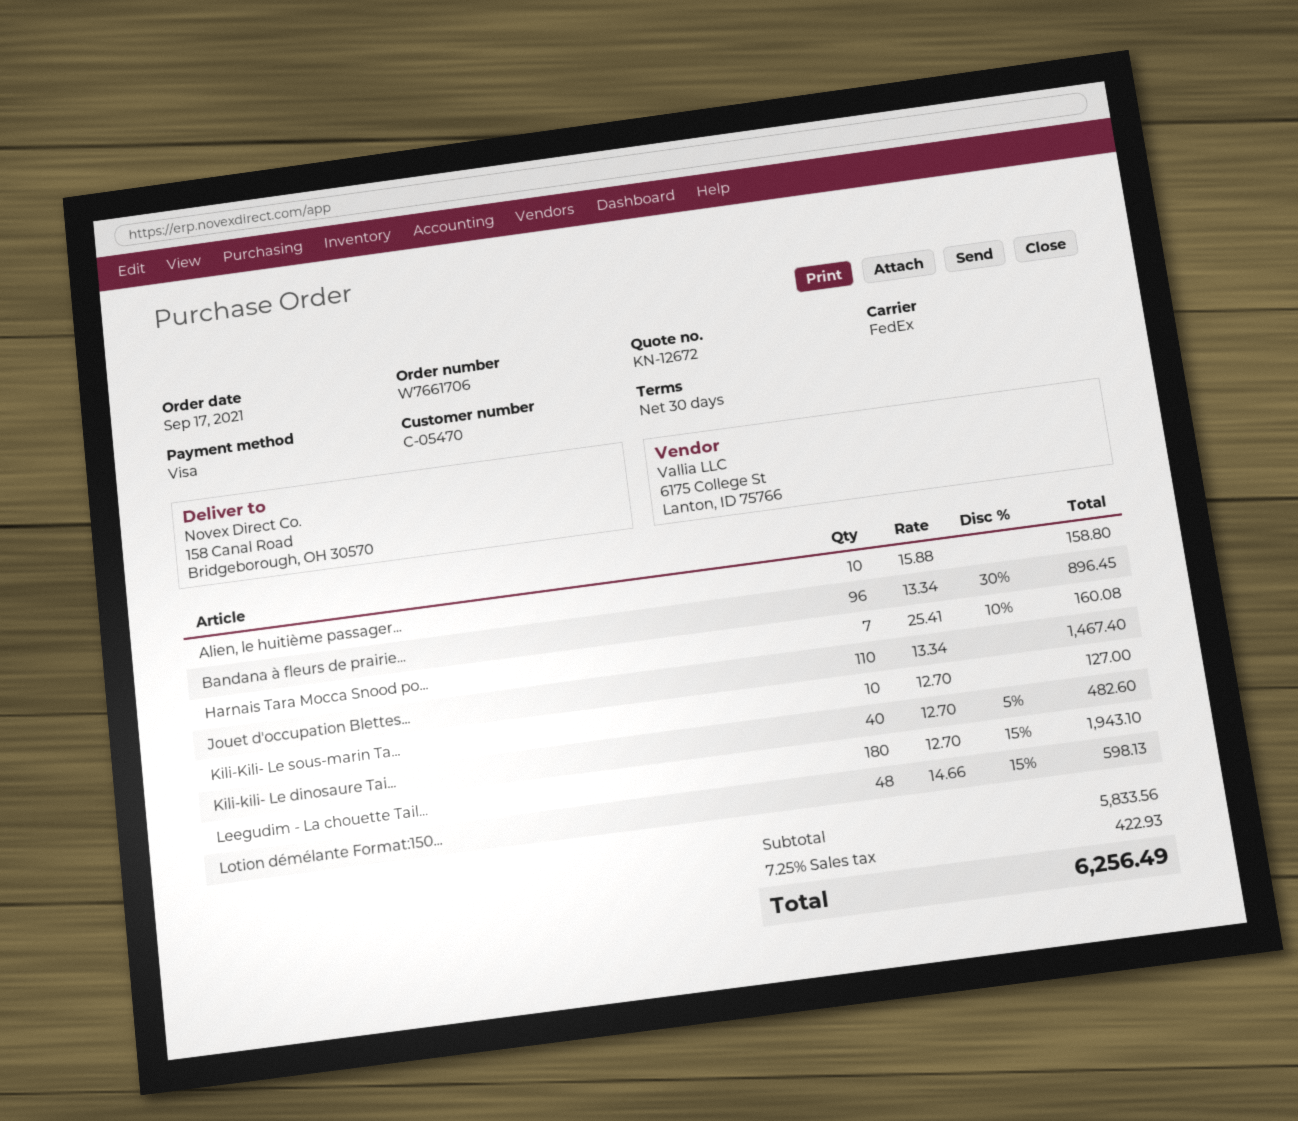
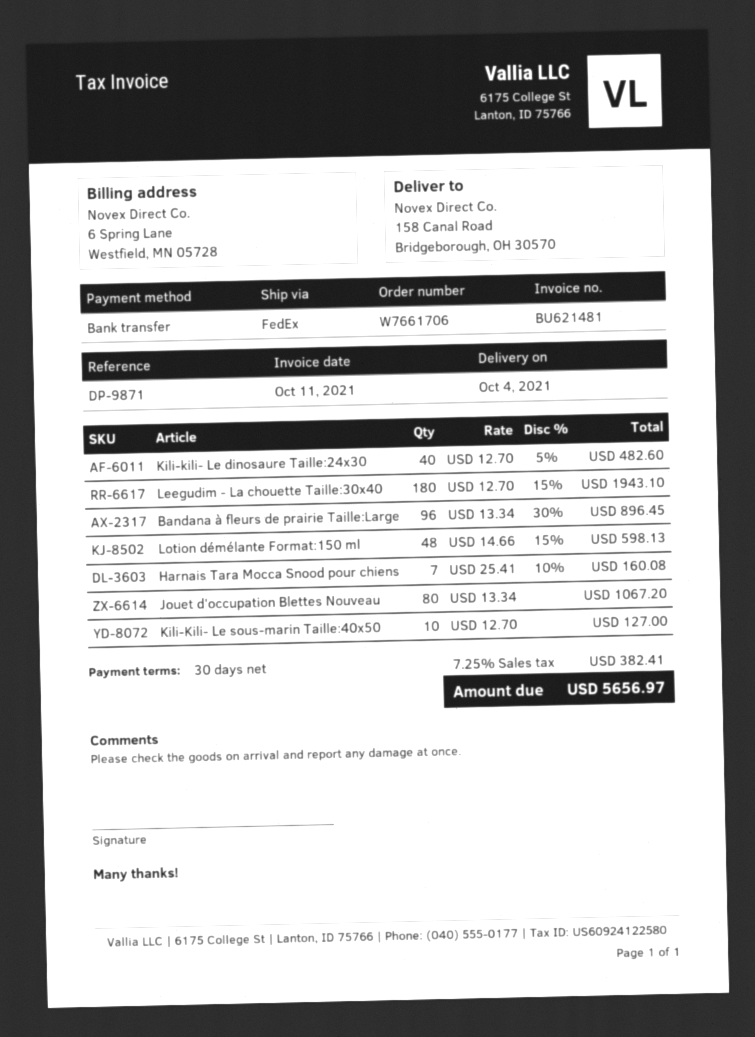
payment method: Visa -> bank transfer
Alien, le huitième passager...: 10 x 15.88 = 158.80 -> none
Jouet d'occupation Blettes...: 110 x 13.34 = 1467.40 -> 80 x 13.34 = 1067.20
tax: 7.25% = 422.93 -> 7.25% = 382.41
total: 6256.49 -> 5656.97

